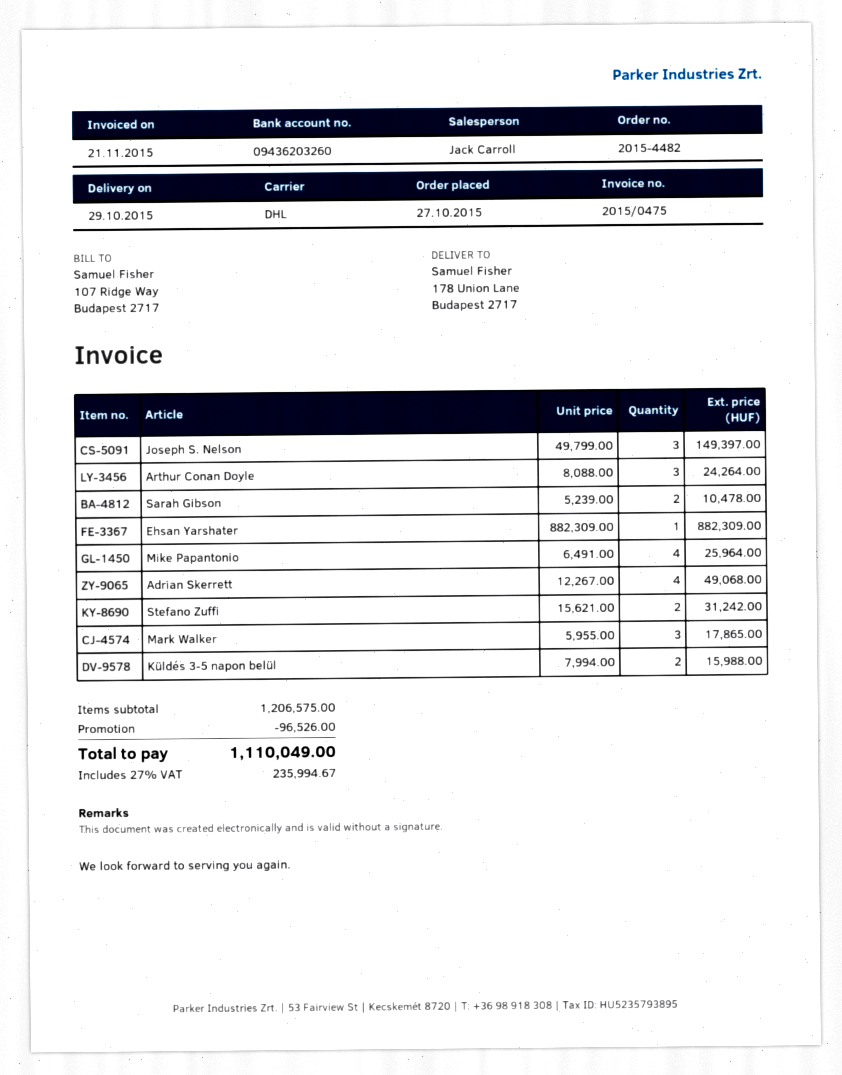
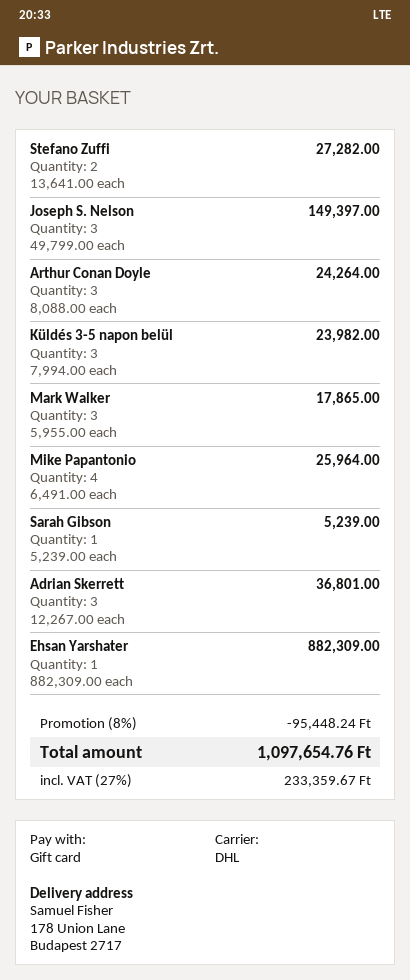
Sarah Gibson: 2 x 5239.00 = 10478.00 -> 1 x 5239.00 = 5239.00
Adrian Skerrett: 4 x 12267.00 = 49068.00 -> 3 x 12267.00 = 36801.00
Stefano Zuffi: 2 x 15621.00 = 31242.00 -> 2 x 13641.00 = 27282.00
Küldés 3-5 napon belül: 2 x 7994.00 = 15988.00 -> 3 x 7994.00 = 23982.00
discount: 96526.00 -> 95448.24
tax: 27% = 235994.67 -> 27% = 233359.67
total: 1110049.00 -> 1097654.76

